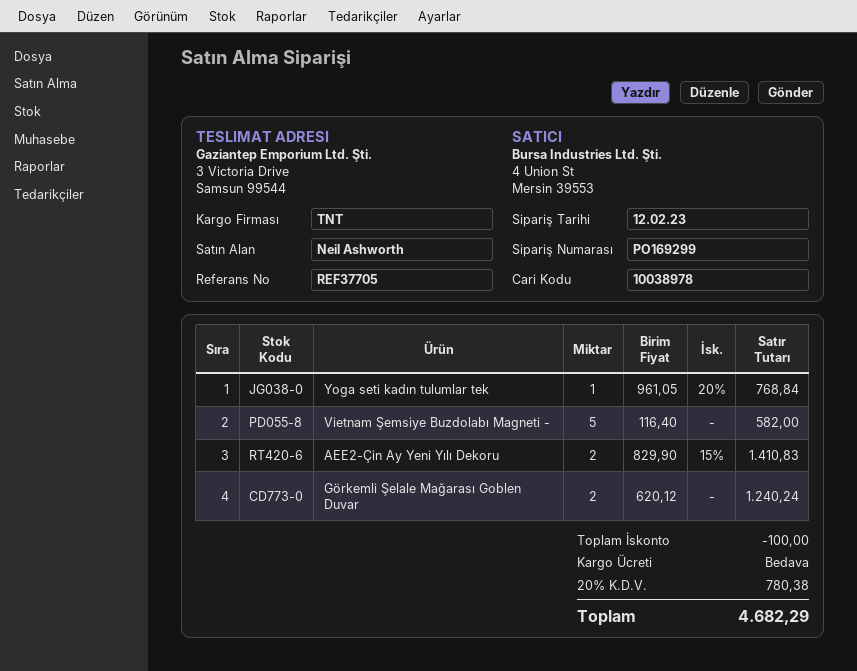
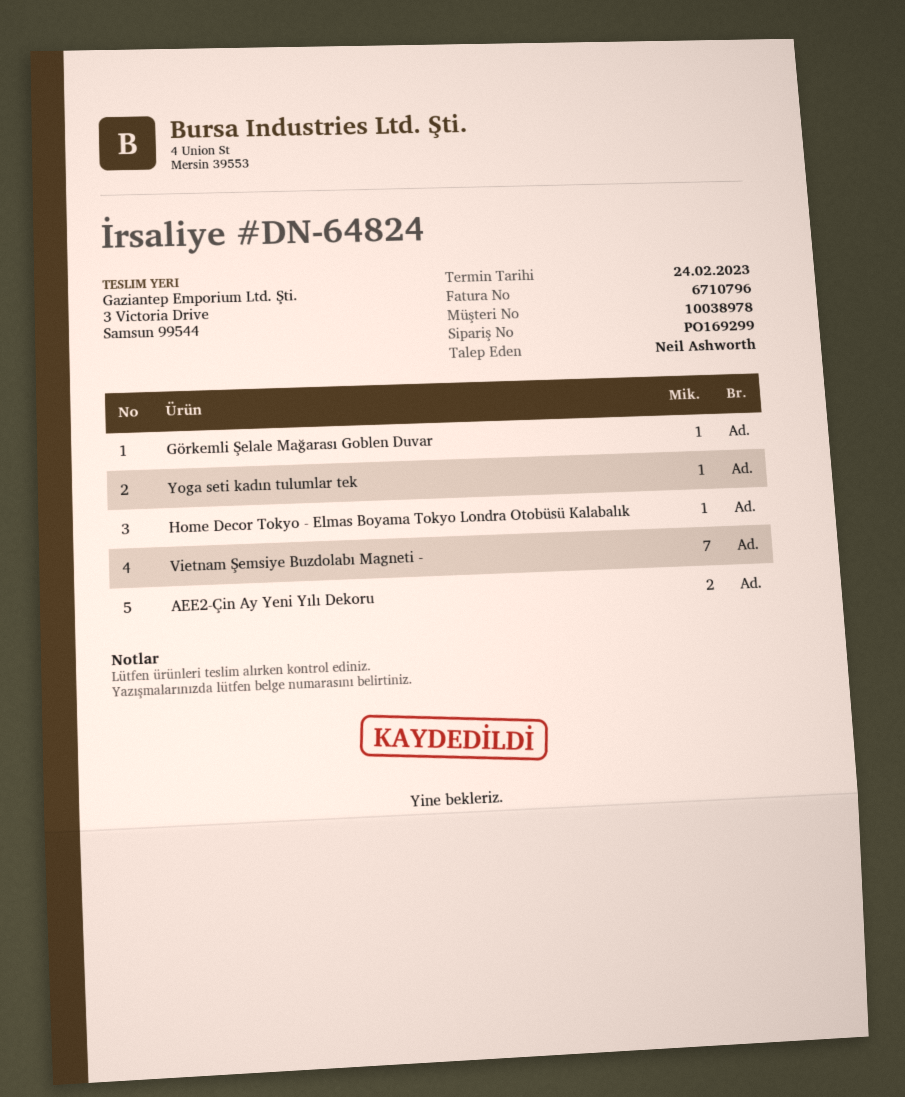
Vietnam Şemsiye Buzdolabı Magneti -: 5 -> 7
Görkemli Şelale Mağarası Goblen Duvar: 2 -> 1
Home Decor Tokyo - Elmas Boyama Tokyo Londra Otobüsü Kalabalık: none -> 1

